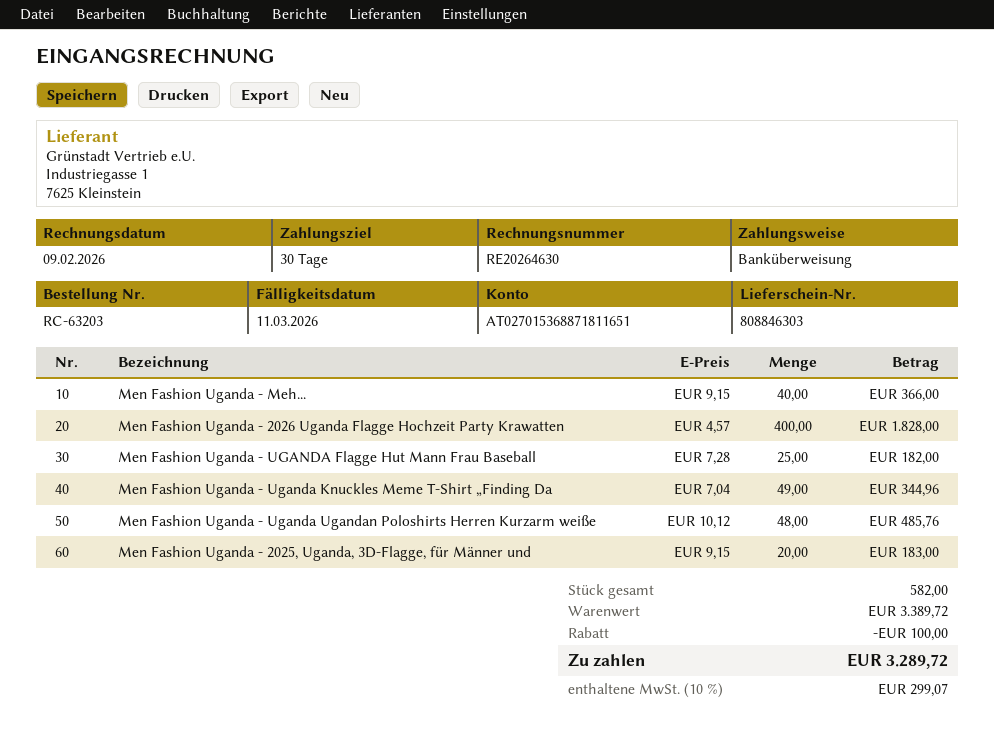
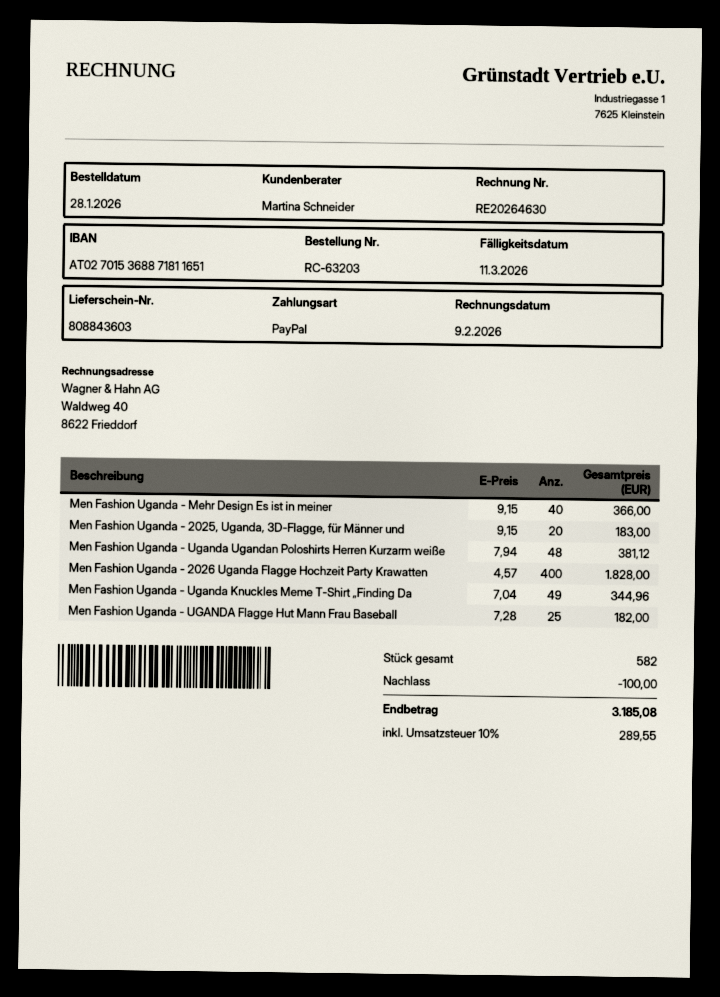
delivery note number: 808846303 -> 808843603
payment method: bank transfer -> PayPal
Men Fashion Uganda - Uganda Ugandan Poloshirts Herren Kurzarm weiße: 48 x 10.12 = 485.76 -> 48 x 7.94 = 381.12
tax: 10% = 299.07 -> 10% = 289.55
total: 3289.72 -> 3185.08

